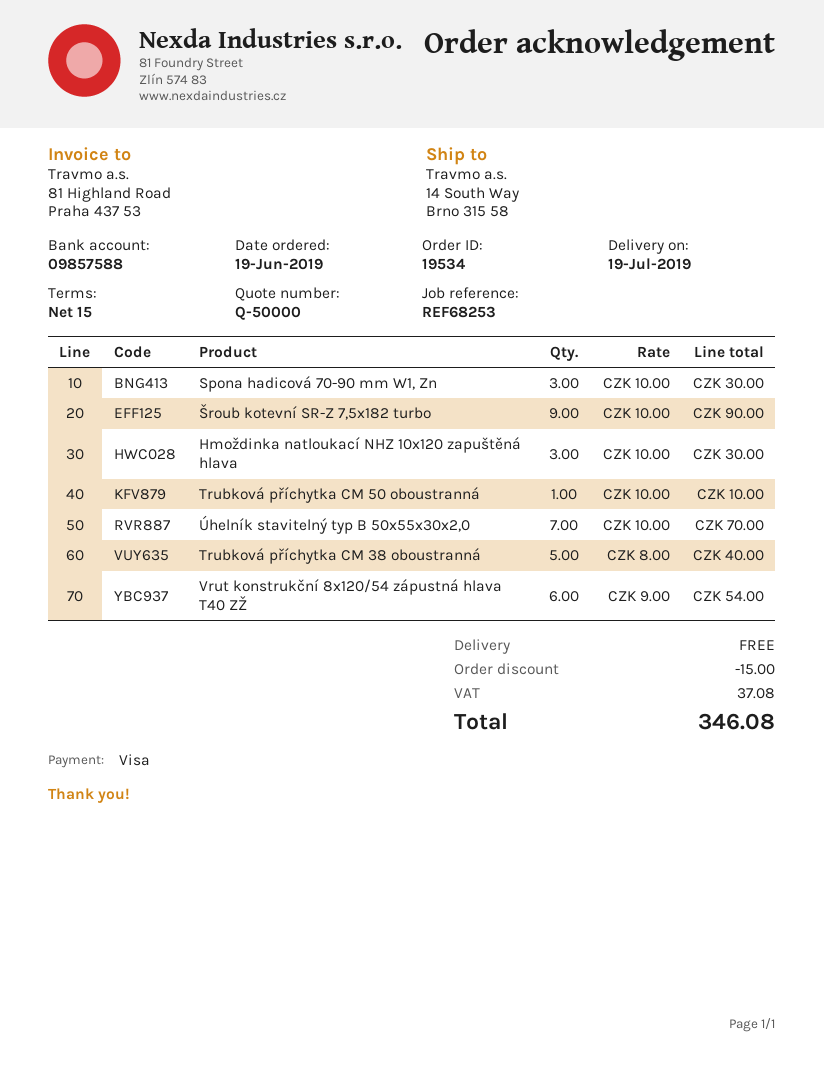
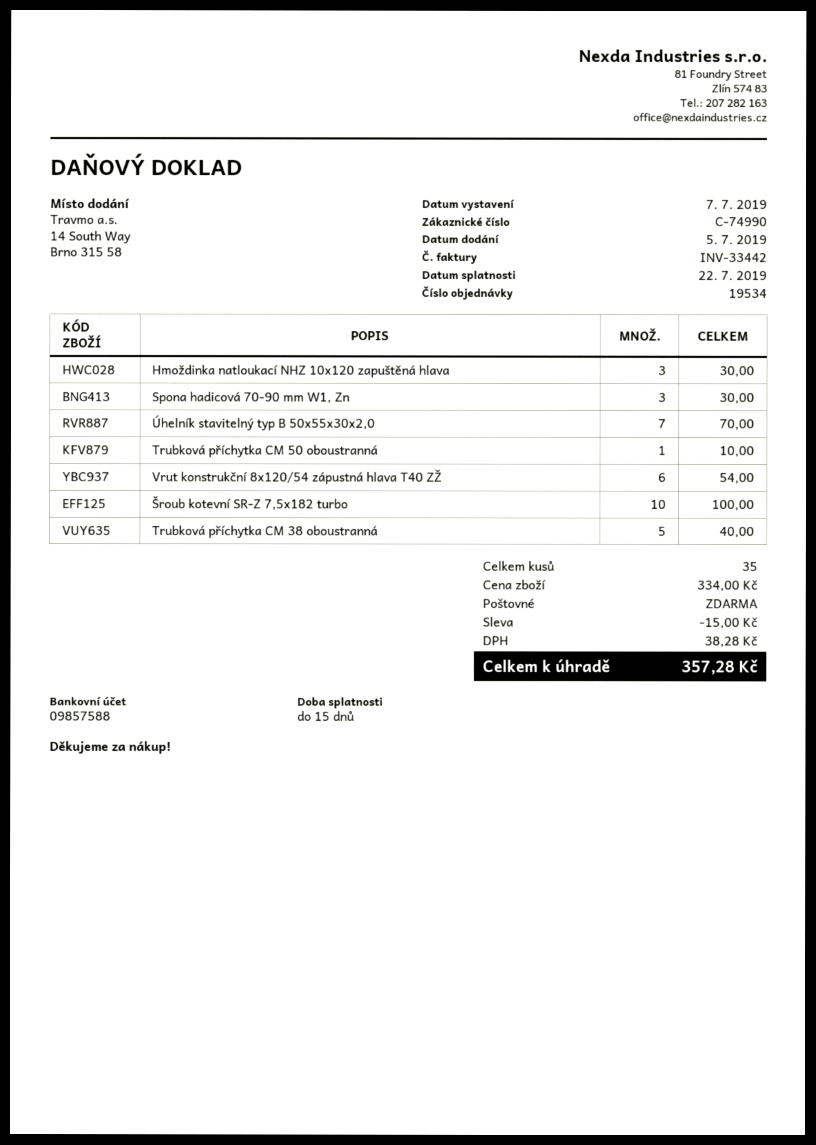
delivery date: 2019-07-19 -> 2019-07-05
Šroub kotevní SR-Z 7,5x182 turbo: 9 for 90.00 -> 10 for 100.00
tax: 37.08 -> 38.28
total: 346.08 -> 357.28

